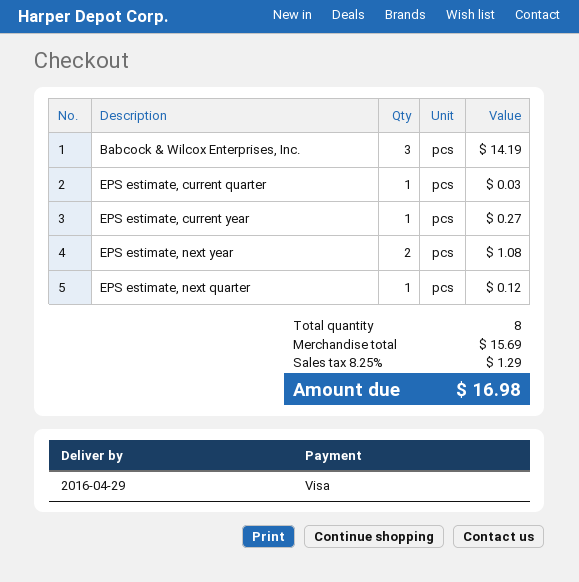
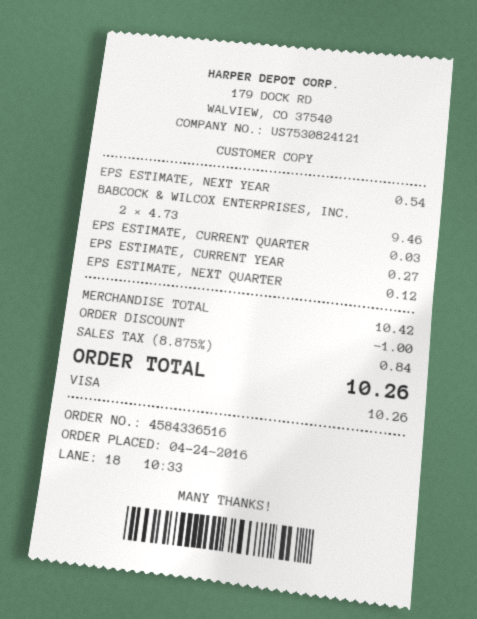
Babcock & Wilcox Enterprises, Inc.: 3 for 14.19 -> 2 for 9.46
EPS estimate, next year: 2 for 1.08 -> 1 for 0.54
subtotal: 15.69 -> 10.42
discount: none -> 1.00
tax: 8.25% = 1.29 -> 8.875% = 0.84
total: 16.98 -> 10.26

